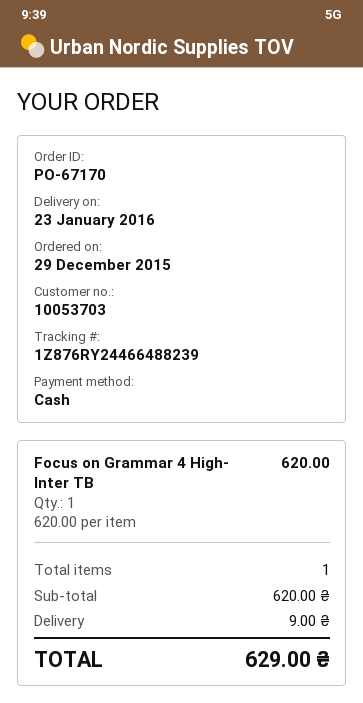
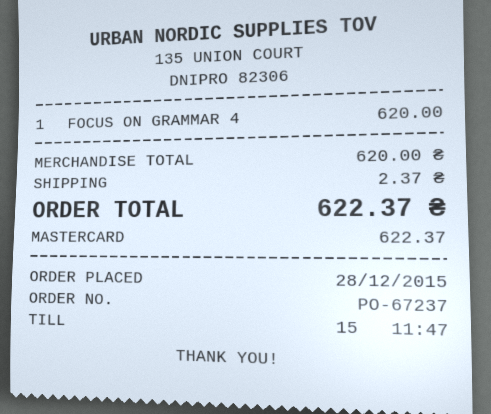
order number: PO-67170 -> PO-67237
order date: 2015-12-29 -> 2015-12-28
payment method: cash -> Mastercard
shipping: 9.00 -> 2.37
total: 629.00 -> 622.37

